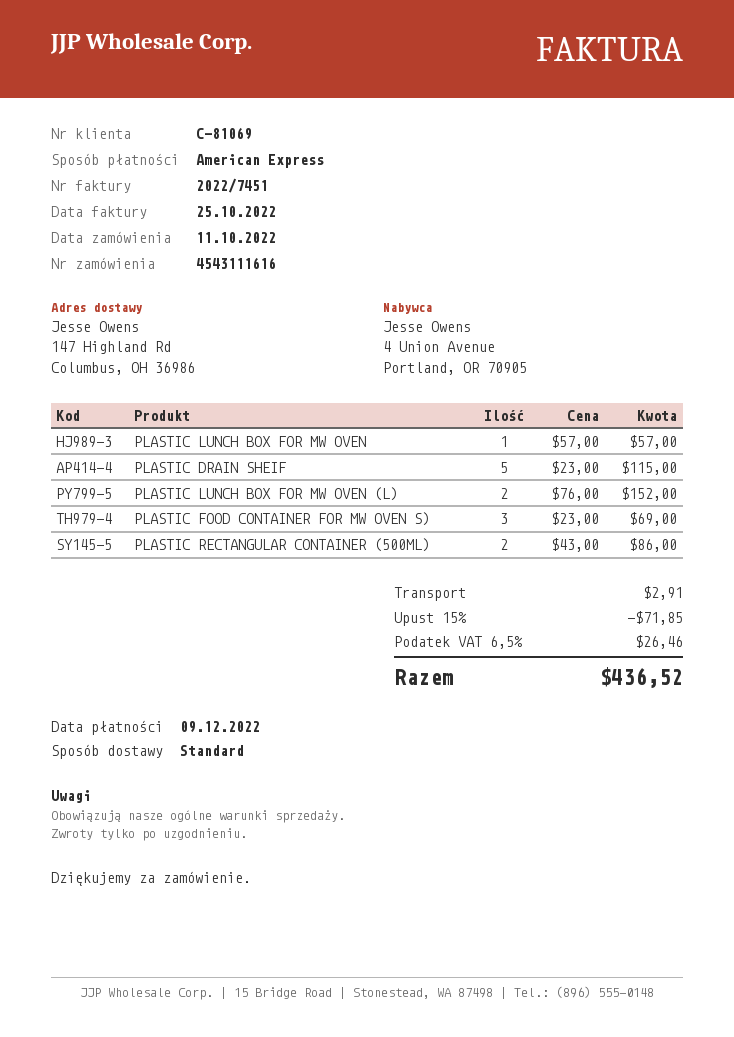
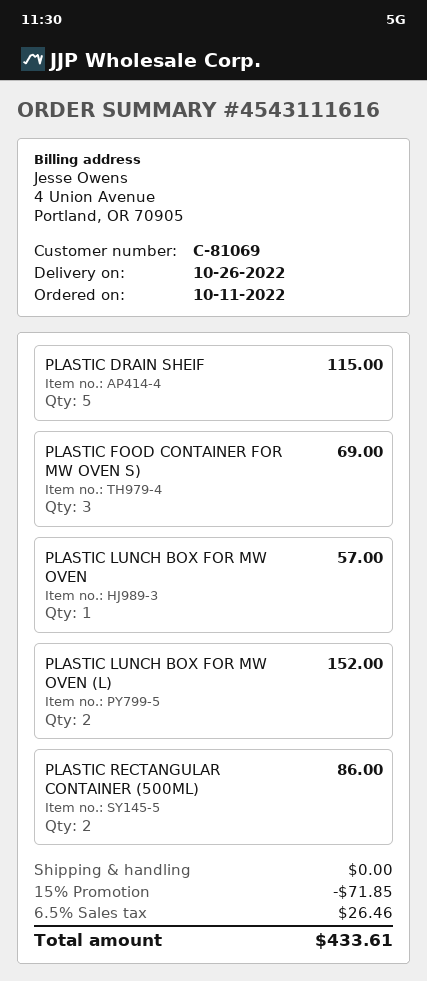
shipping: 2.91 -> 0.00
total: 436.52 -> 433.61

